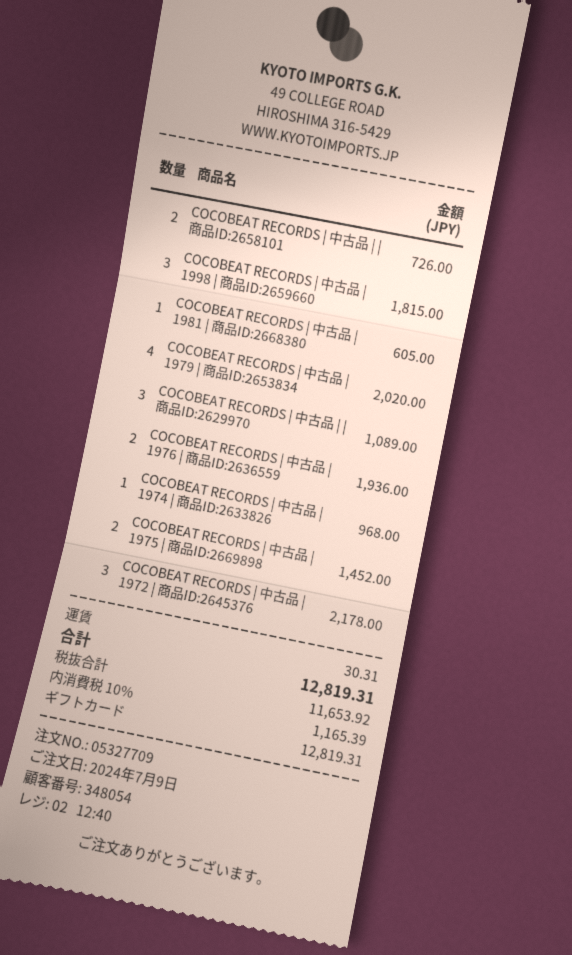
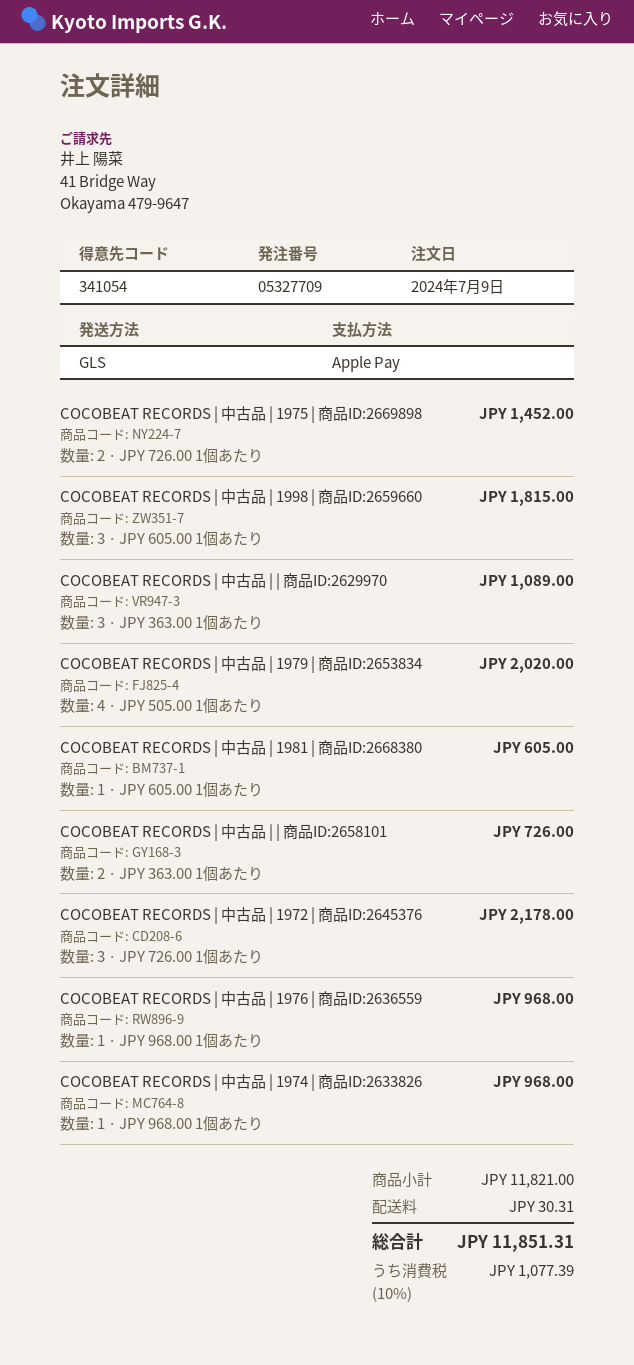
customer number: 348054 -> 341054
payment method: gift card -> Apple Pay
COCOBEAT RECORDS | 中古品 | 1976 | 商品ID:2636559: 2 for 1936.00 -> 1 for 968.00
tax: 10% = 1165.39 -> 10% = 1077.39
total: 12819.31 -> 11851.31

